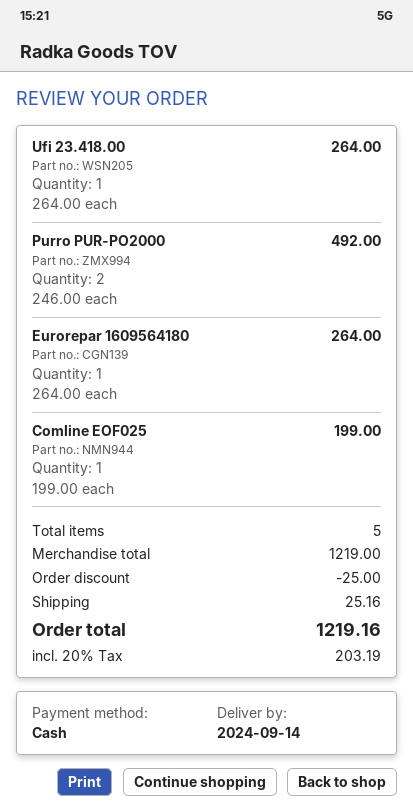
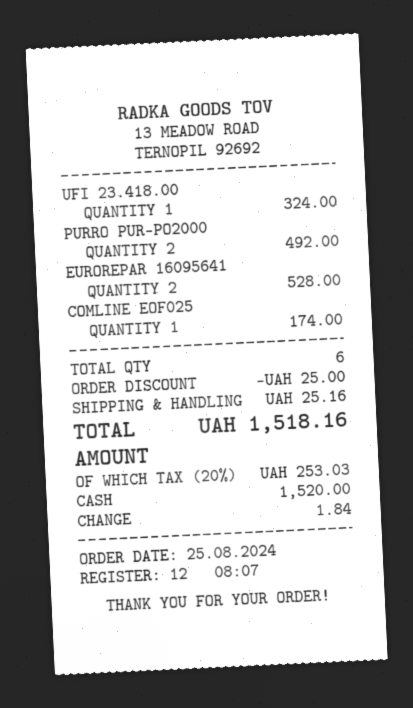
Ufi 23.418.00: 1 for 264.00 -> 1 for 324.00
Eurorepar 1609564180: 1 for 264.00 -> 2 for 528.00
Comline EOF025: 1 for 199.00 -> 1 for 174.00
total quantity: 5 -> 6
tax: 20% = 203.19 -> 20% = 253.03
total: 1219.16 -> 1518.16

